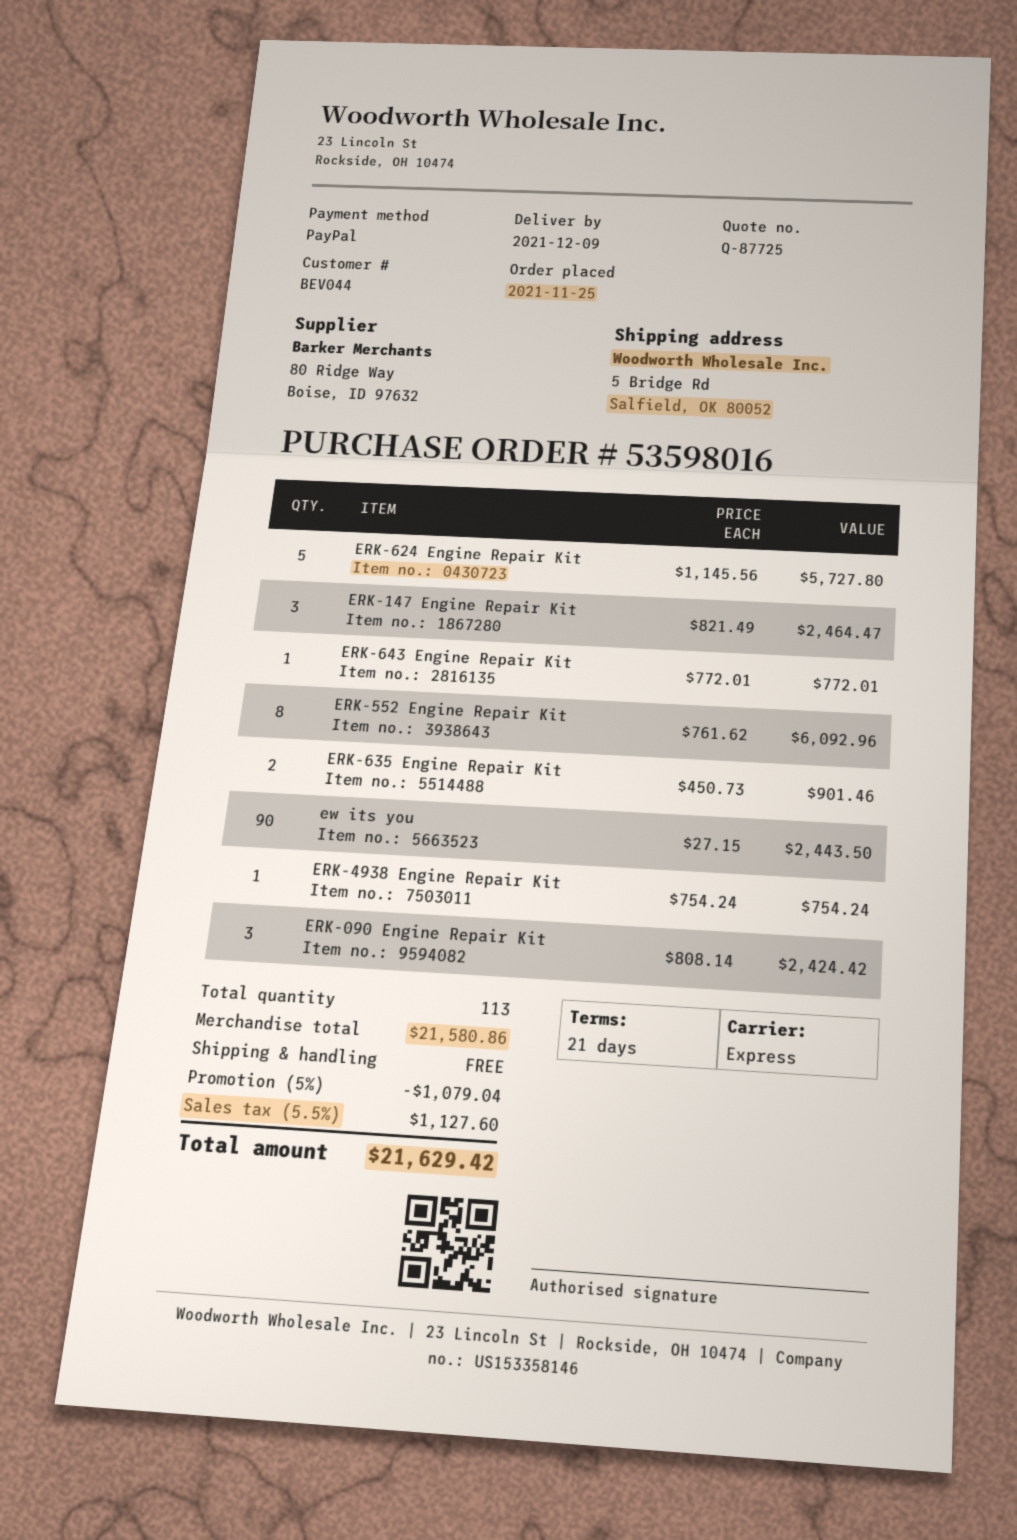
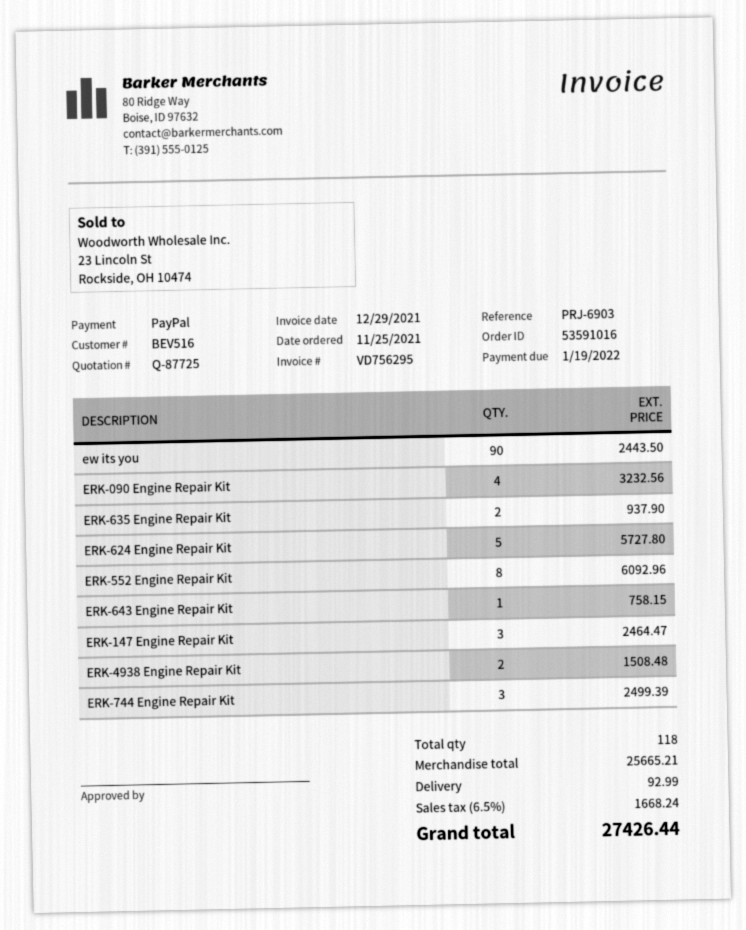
order number: 53598016 -> 53591016
customer number: BEV044 -> BEV516
ERK-643 Engine Repair Kit: 1 for 772.01 -> 1 for 758.15
ERK-635 Engine Repair Kit: 2 for 901.46 -> 2 for 937.90
ERK-4938 Engine Repair Kit: 1 for 754.24 -> 2 for 1508.48
ERK-090 Engine Repair Kit: 3 for 2424.42 -> 4 for 3232.56
ERK-744 Engine Repair Kit: none -> 3 for 2499.39
total quantity: 113 -> 118
subtotal: 21580.86 -> 25665.21
discount: 5% = 1079.04 -> none
shipping: 0.00 -> 92.99
tax: 5.5% = 1127.60 -> 6.5% = 1668.24
total: 21629.42 -> 27426.44

